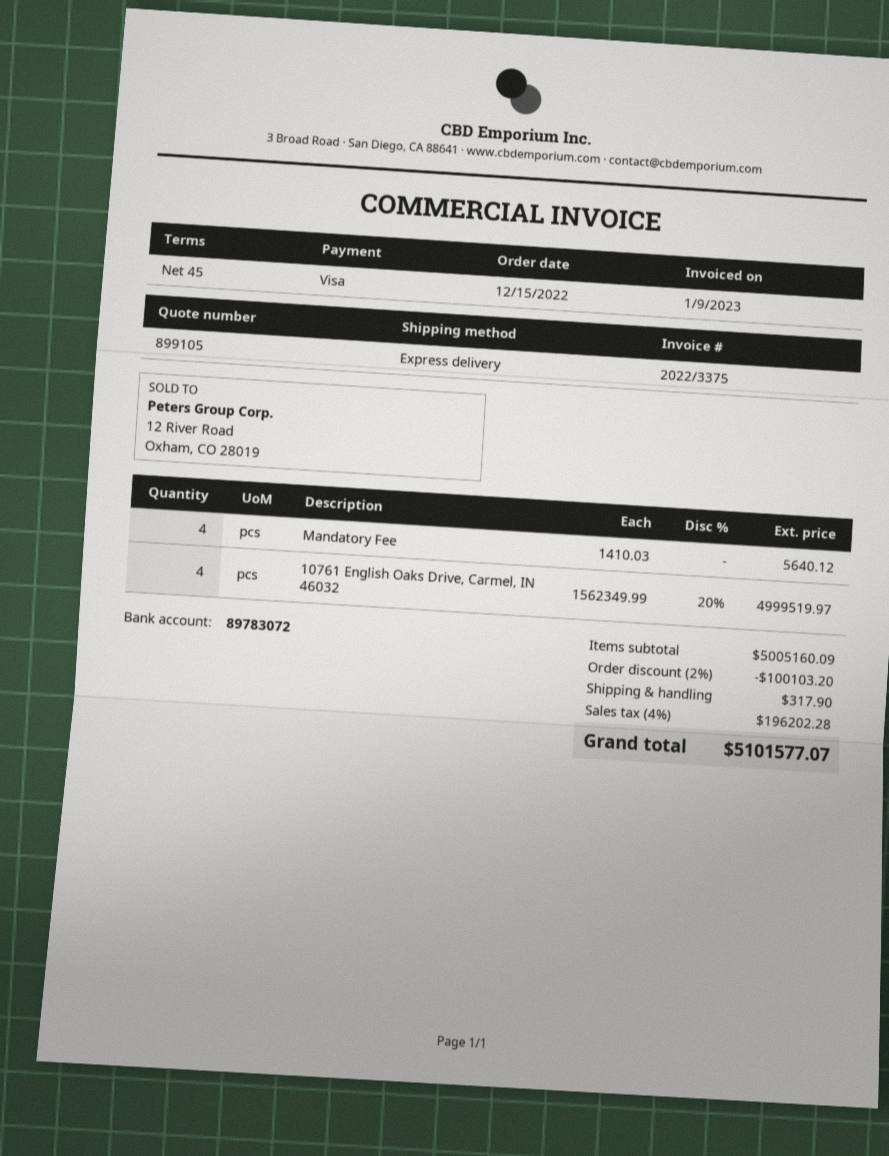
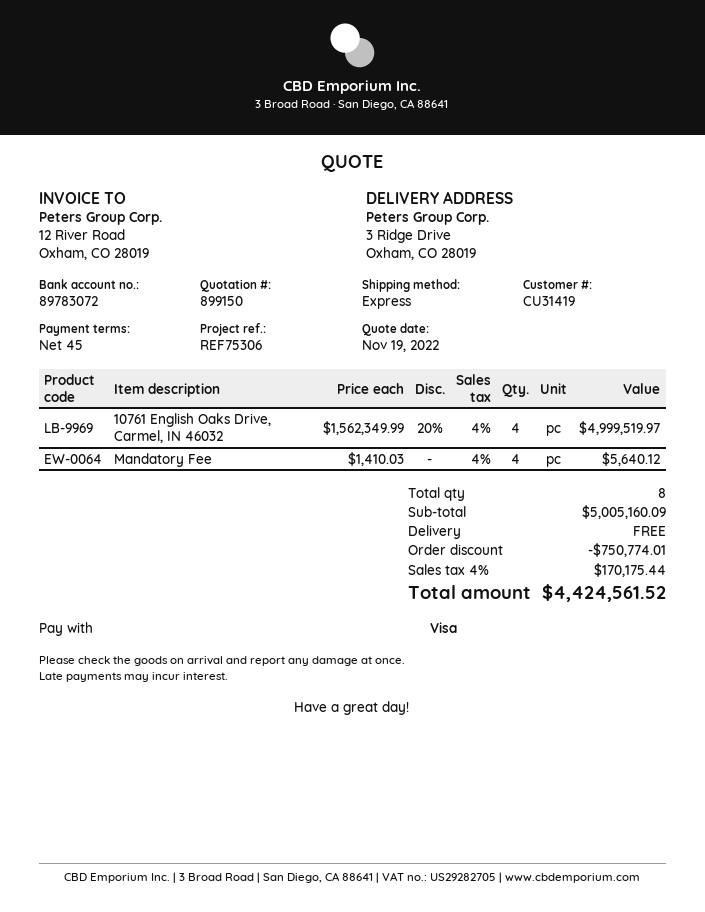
quote number: 899105 -> 899150
discount: 100103.20 -> 750774.01
shipping: 317.90 -> 0.00
tax: 4% = 196202.28 -> 4% = 170175.44
total: 5101577.07 -> 4424561.52

